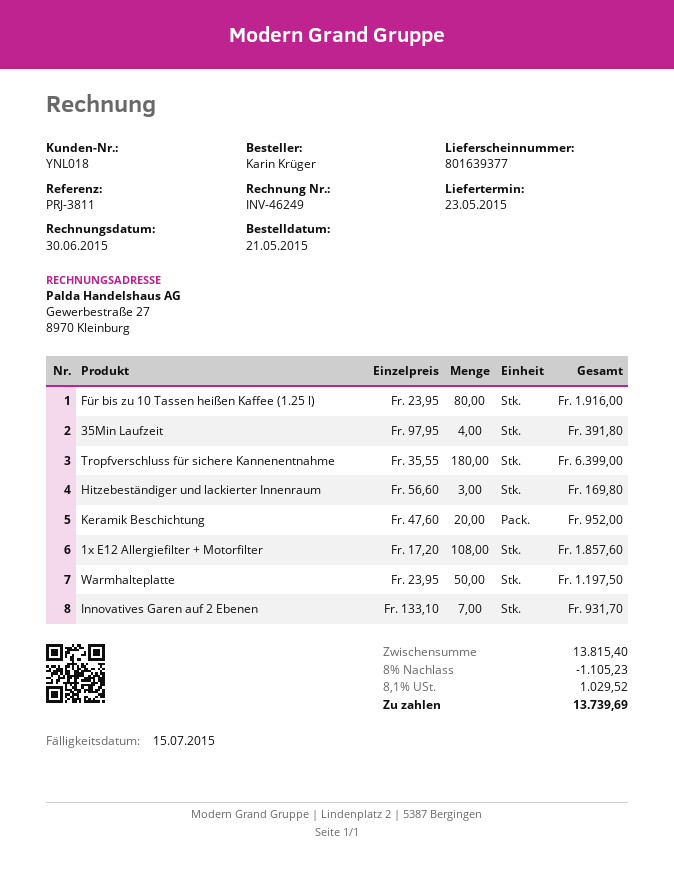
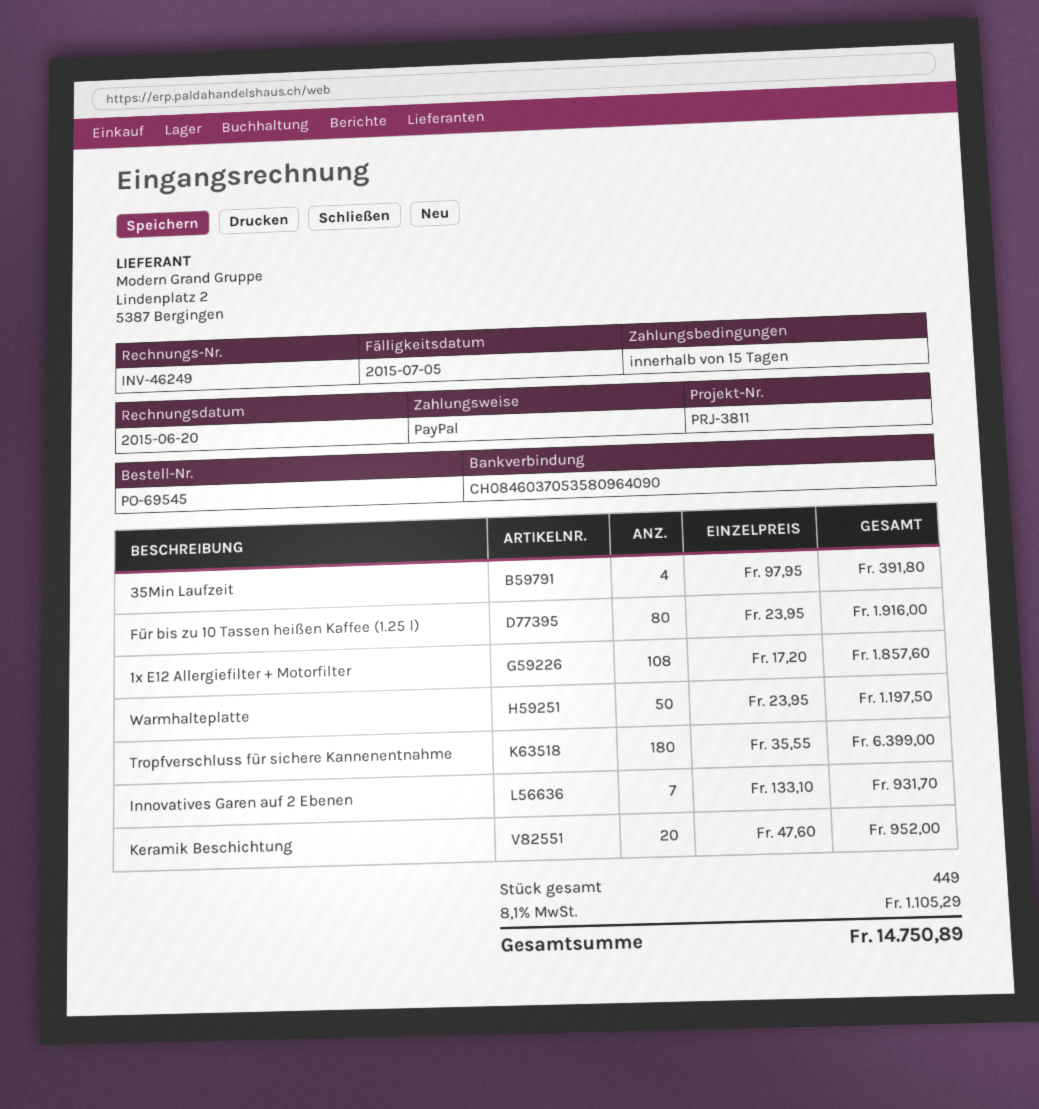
invoice date: 2015-06-30 -> 2015-06-20
due date: 2015-07-15 -> 2015-07-05
Hitzebeständiger und lackierter Innenraum: 3 x 56.60 = 169.80 -> none
discount: 8% = 1105.23 -> none
tax: 8.1% = 1029.52 -> 8.1% = 1105.29
total: 13739.69 -> 14750.89

